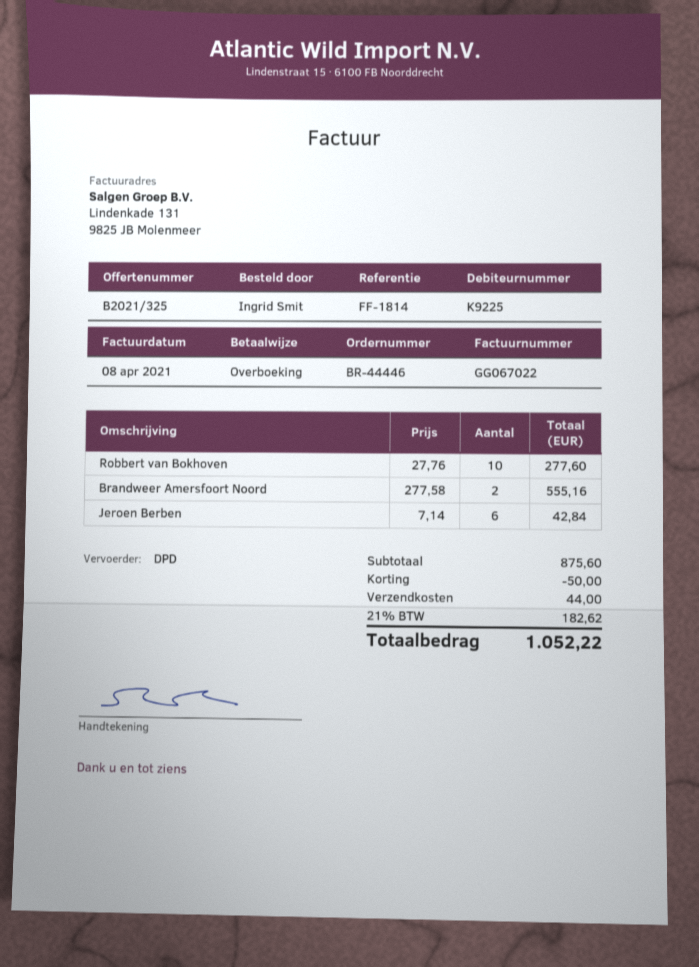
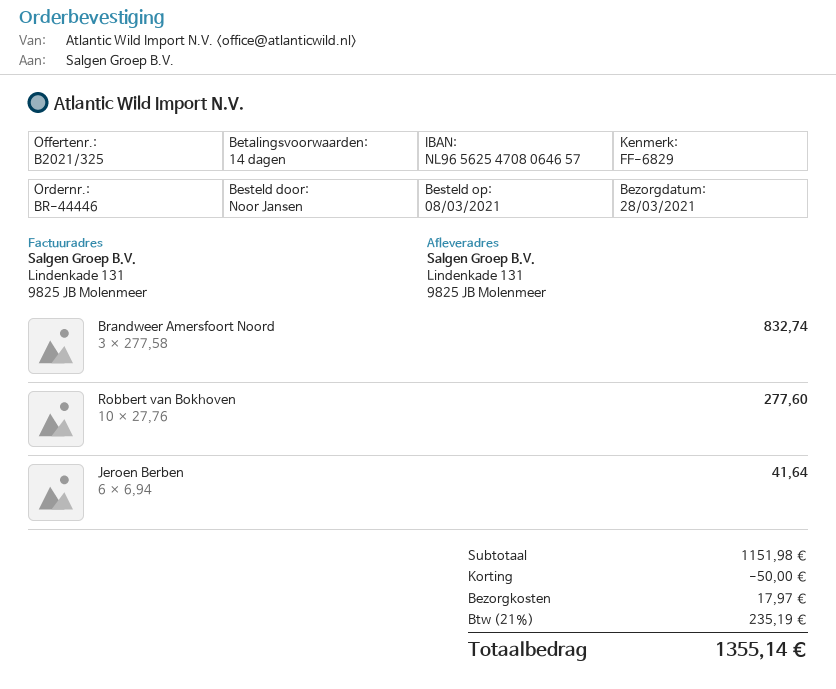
reference: FF-1814 -> FF-6829
ordered by: Ingrid Smit -> Noor Jansen
Brandweer Amersfoort Noord: 2 x 277.58 = 555.16 -> 3 x 277.58 = 832.74
Jeroen Berben: 6 x 7.14 = 42.84 -> 6 x 6.94 = 41.64
subtotal: 875.60 -> 1151.98
shipping: 44.00 -> 17.97
tax: 21% = 182.62 -> 21% = 235.19
total: 1052.22 -> 1355.14

